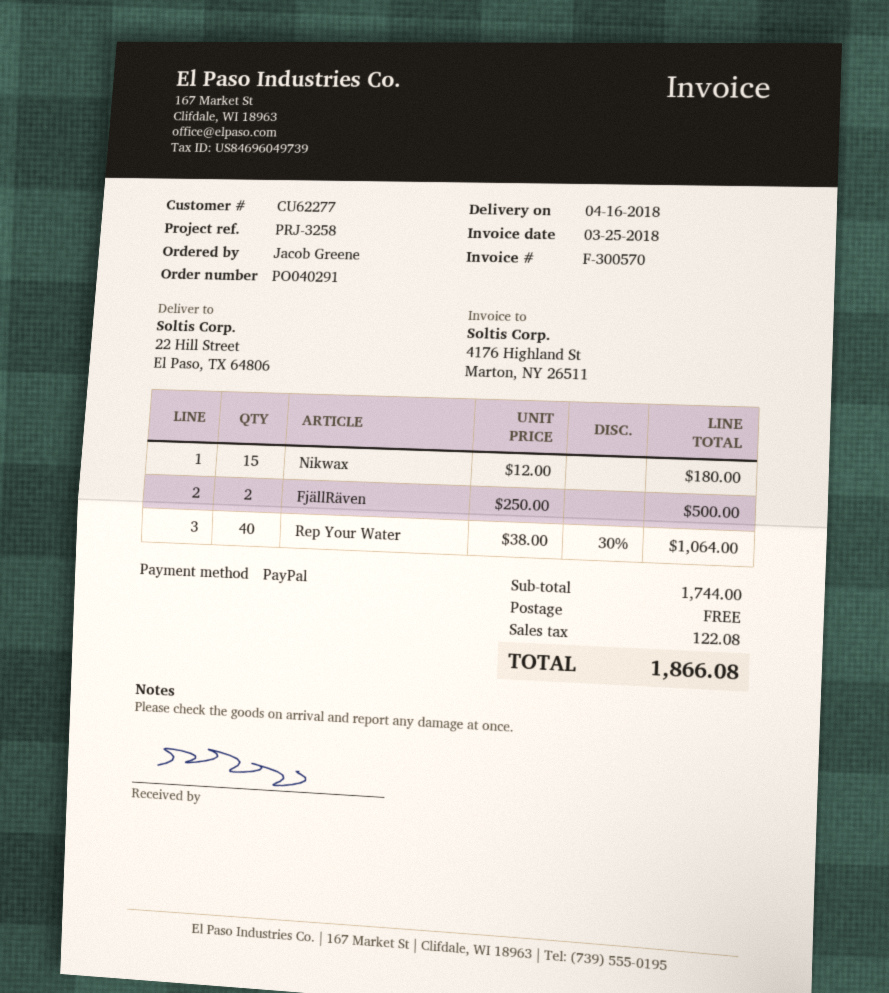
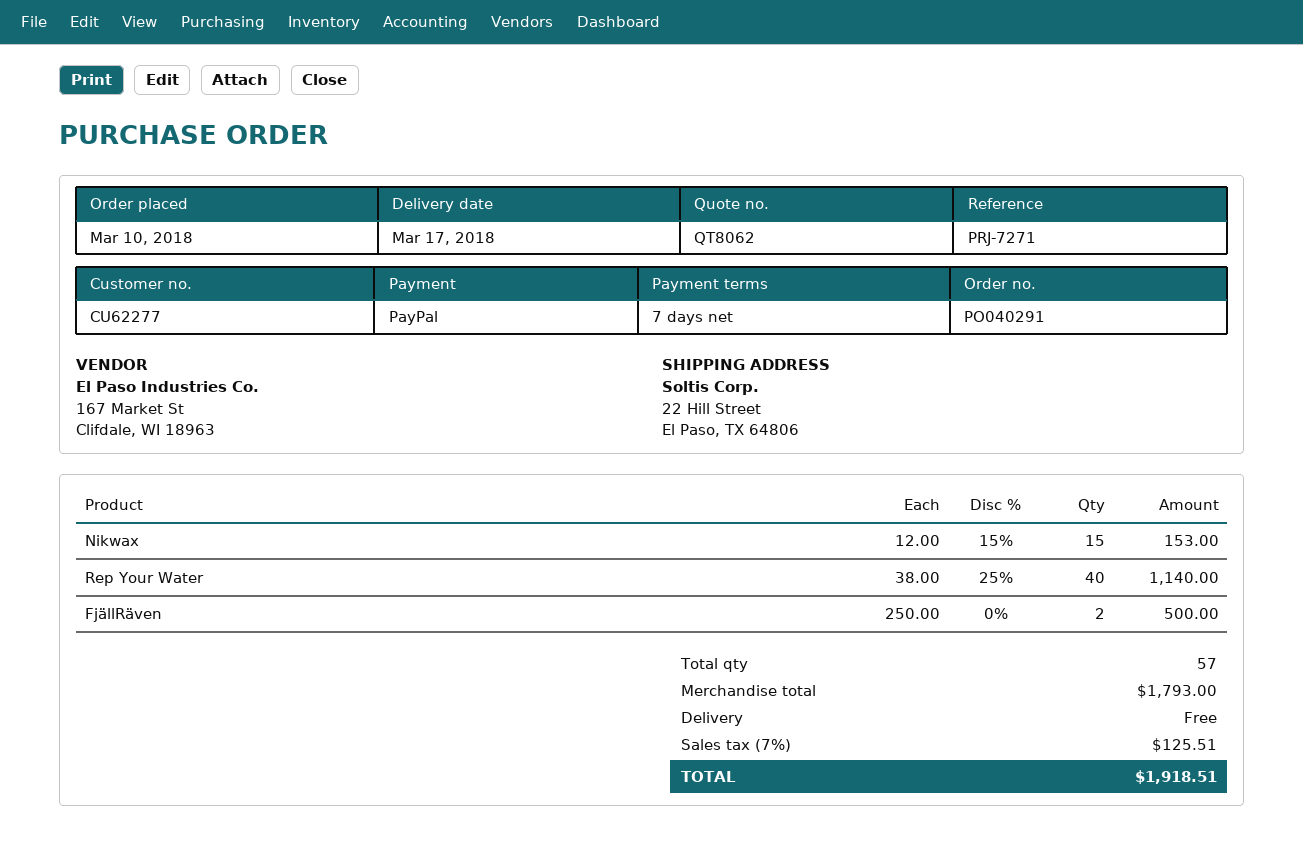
delivery date: 2018-04-16 -> 2018-03-17
reference: PRJ-3258 -> PRJ-7271
Nikwax: 15 x 12.00 = 180.00 -> 15 x 12.00 - 15% = 153.00
Rep Your Water: 40 x 38.00 - 30% = 1064.00 -> 40 x 38.00 - 25% = 1140.00
subtotal: 1744.00 -> 1793.00
tax: 122.08 -> 125.51
total: 1866.08 -> 1918.51

